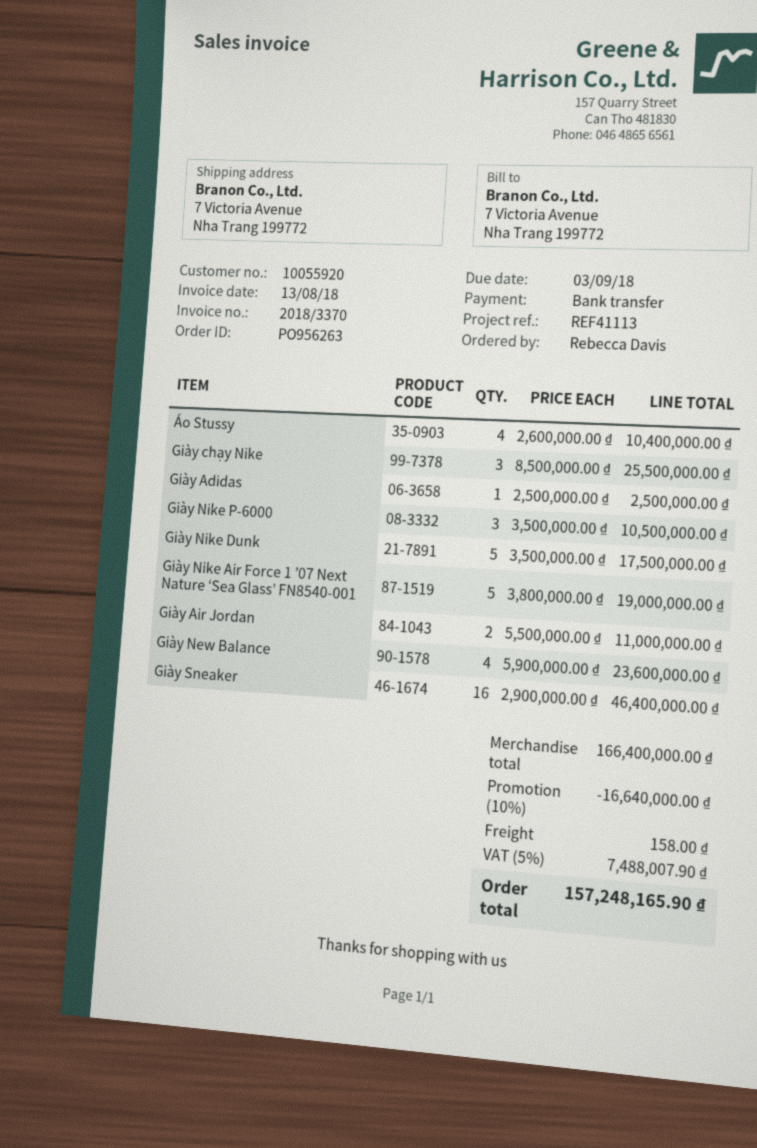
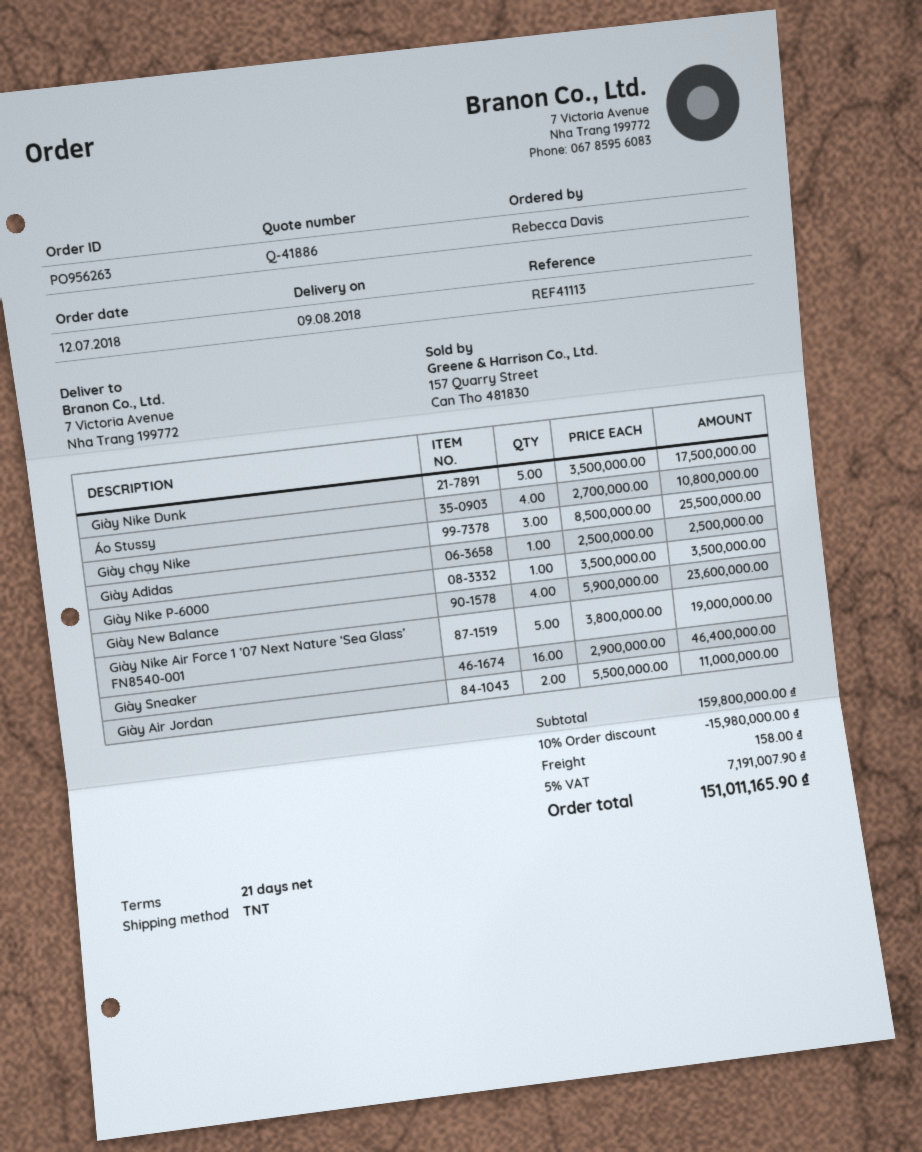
Áo Stussy: 4 x 2600000.00 = 10400000.00 -> 4 x 2700000.00 = 10800000.00
Giày Nike P-6000: 3 x 3500000.00 = 10500000.00 -> 1 x 3500000.00 = 3500000.00
subtotal: 166400000.00 -> 159800000.00
discount: 10% = 16640000.00 -> 10% = 15980000.00
tax: 5% = 7488007.90 -> 5% = 7191007.90
total: 157248165.90 -> 151011165.90

